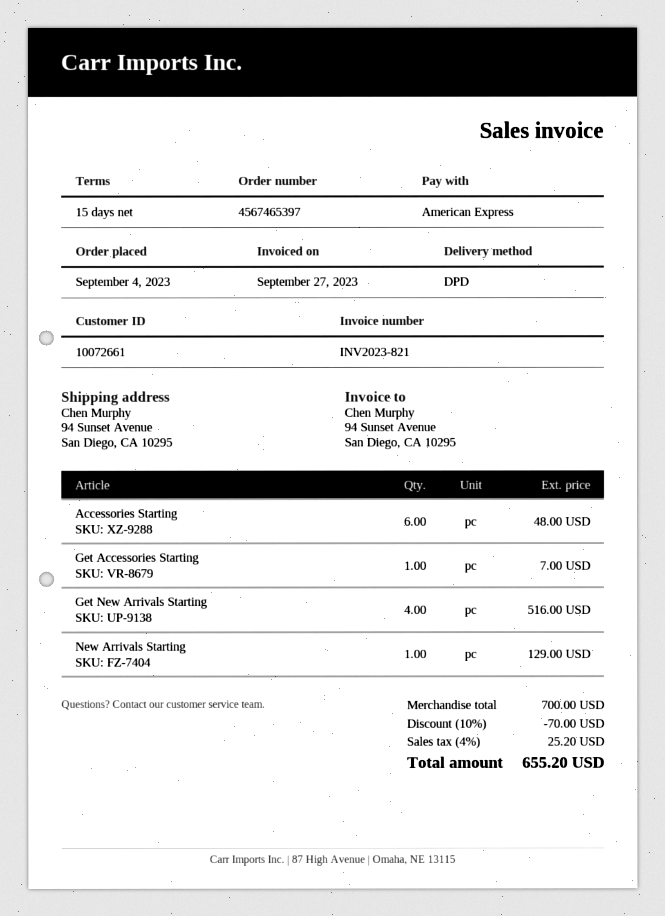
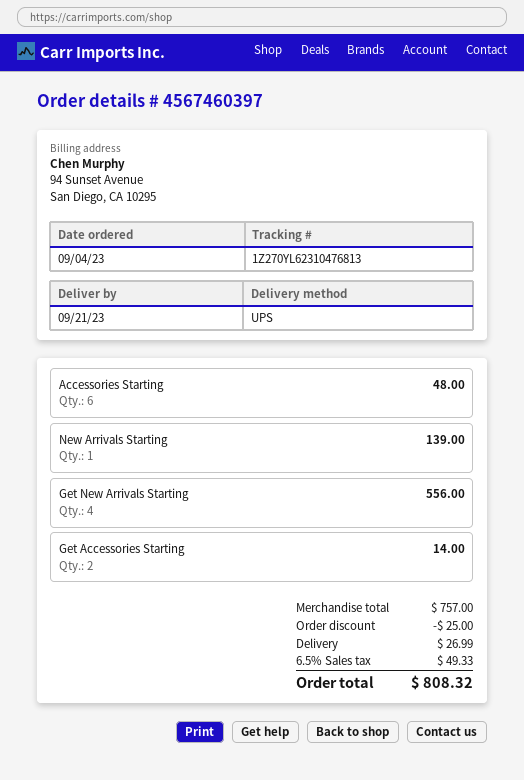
order number: 4567465397 -> 4567460397
shipping method: DPD -> UPS
Get Accessories Starting: 1 for 7.00 -> 2 for 14.00
Get New Arrivals Starting: 4 for 516.00 -> 4 for 556.00
New Arrivals Starting: 1 for 129.00 -> 1 for 139.00
subtotal: 700.00 -> 757.00
discount: 70.00 -> 25.00
shipping: none -> 26.99
tax: 4% = 25.20 -> 6.5% = 49.33
total: 655.20 -> 808.32

